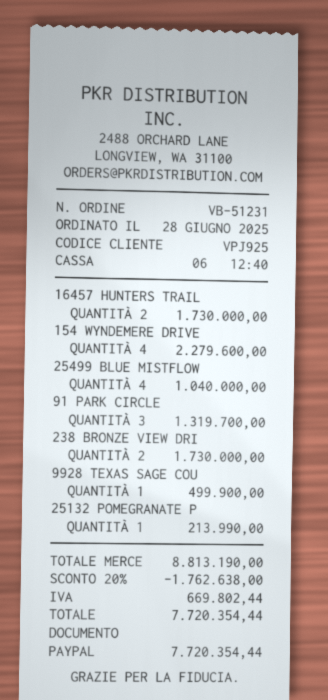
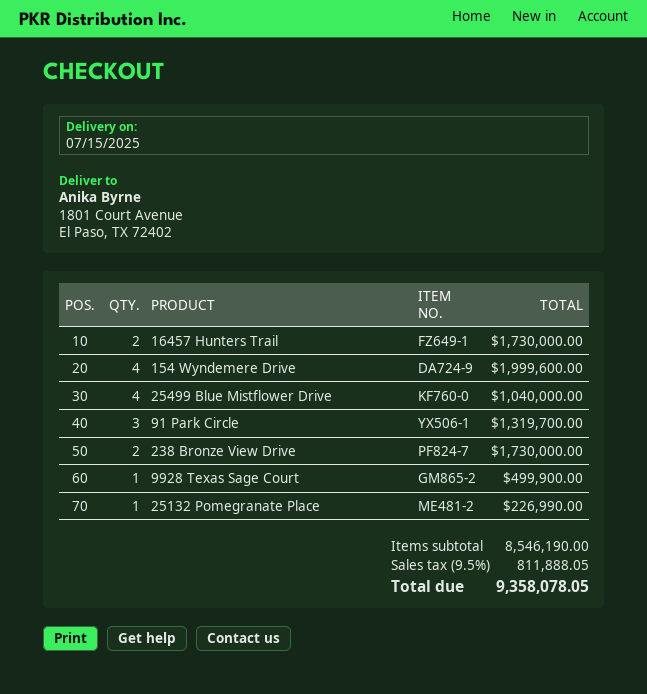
154 WYNDEMERE DRIVE: 4 for 2279600.00 -> 4 for 1999600.00
25132 POMEGRANATE P: 1 for 213990.00 -> 1 for 226990.00
subtotal: 8813190.00 -> 8546190.00
discount: 20% = 1762638.00 -> none
tax: 669802.44 -> 811888.05
total: 7720354.44 -> 9358078.05

